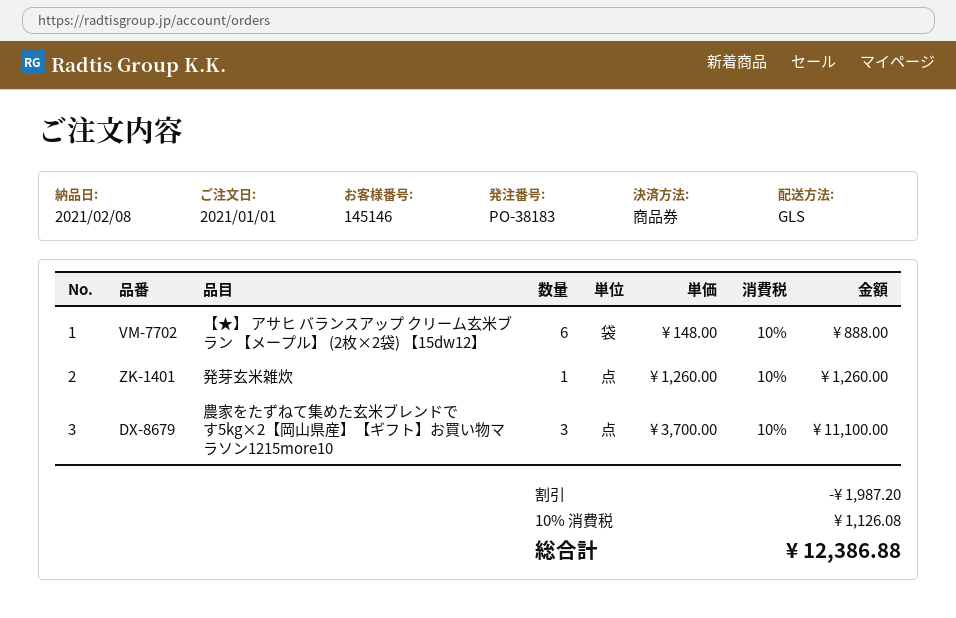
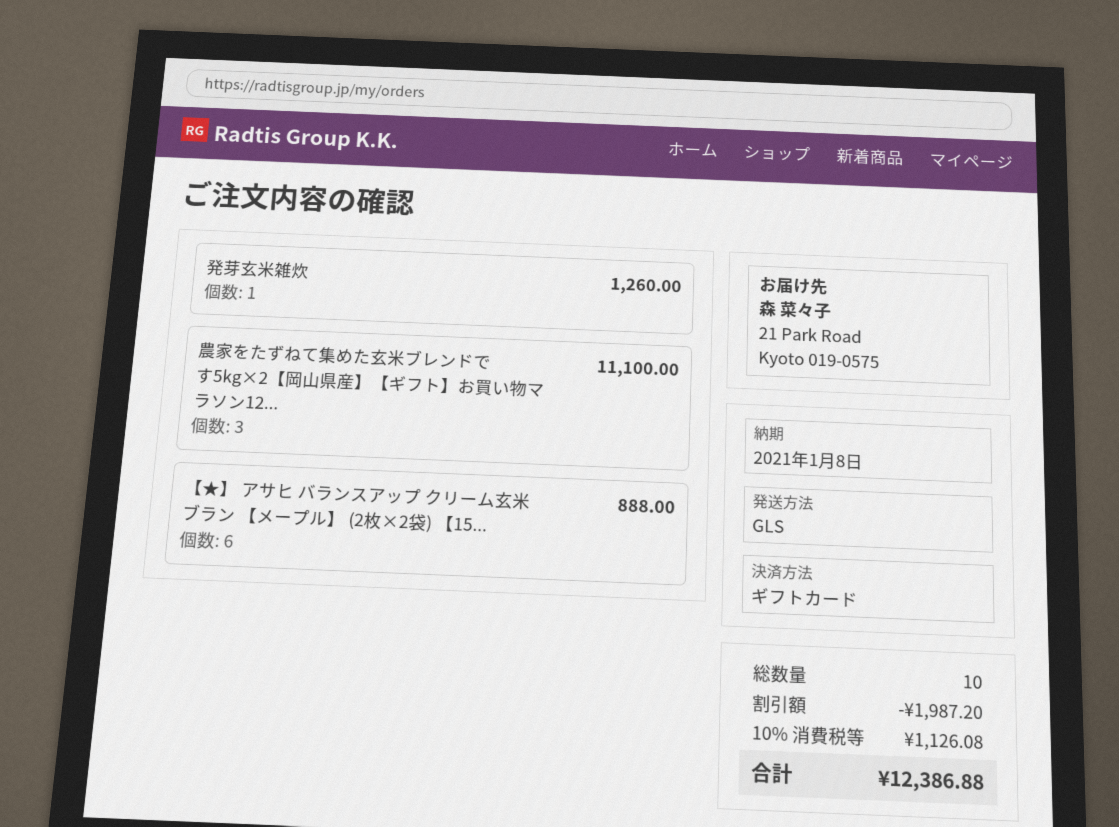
delivery date: 2021-02-08 -> 2021-01-08

